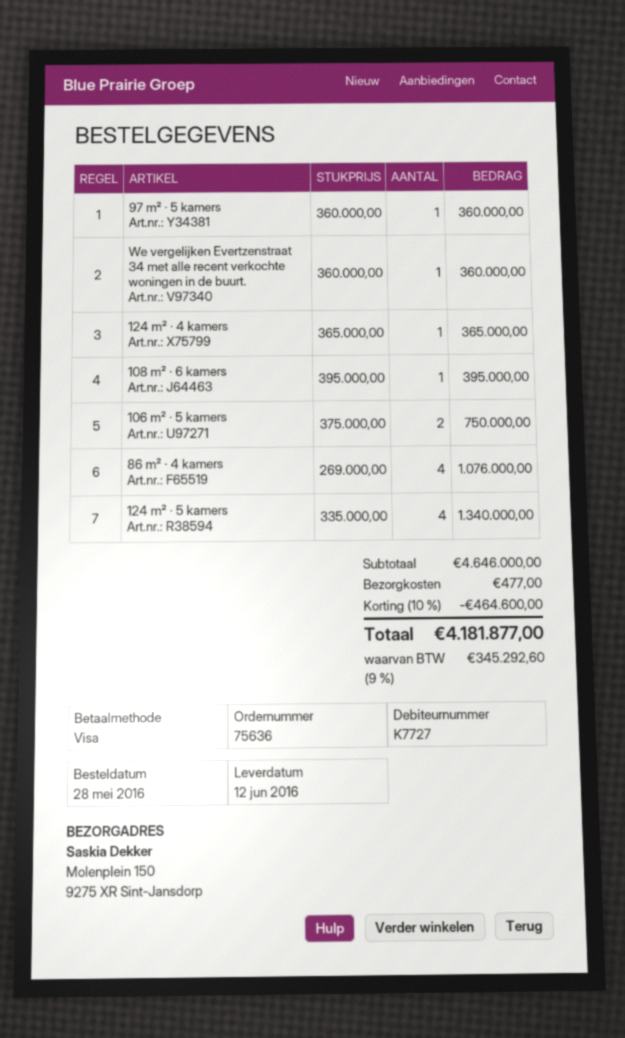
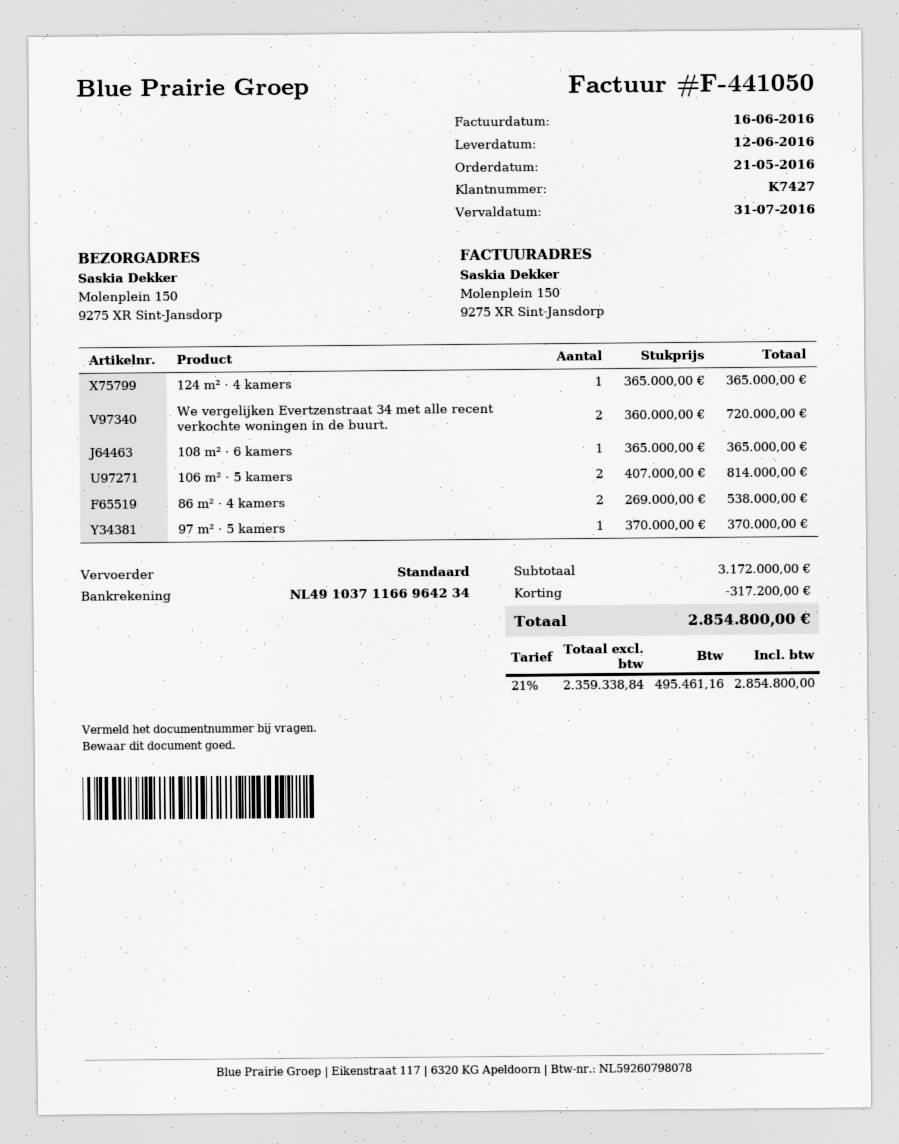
order date: 2016-05-28 -> 2016-05-21
customer number: K7727 -> K7427
97 m² · 5 kamers: 1 x 360000.00 = 360000.00 -> 1 x 370000.00 = 370000.00
We vergelijken Evertzenstraat 34 met alle recent verkochte woningen in de buurt.: 1 x 360000.00 = 360000.00 -> 2 x 360000.00 = 720000.00
108 m² · 6 kamers: 1 x 395000.00 = 395000.00 -> 1 x 365000.00 = 365000.00
106 m² · 5 kamers: 2 x 375000.00 = 750000.00 -> 2 x 407000.00 = 814000.00
86 m² · 4 kamers: 4 x 269000.00 = 1076000.00 -> 2 x 269000.00 = 538000.00
124 m² · 5 kamers: 4 x 335000.00 = 1340000.00 -> none
subtotal: 4646000.00 -> 3172000.00
discount: 464600.00 -> 317200.00
shipping: 477.00 -> none
tax: 9% = 345292.60 -> 21% = 495461.16
total: 4181877.00 -> 2854800.00

